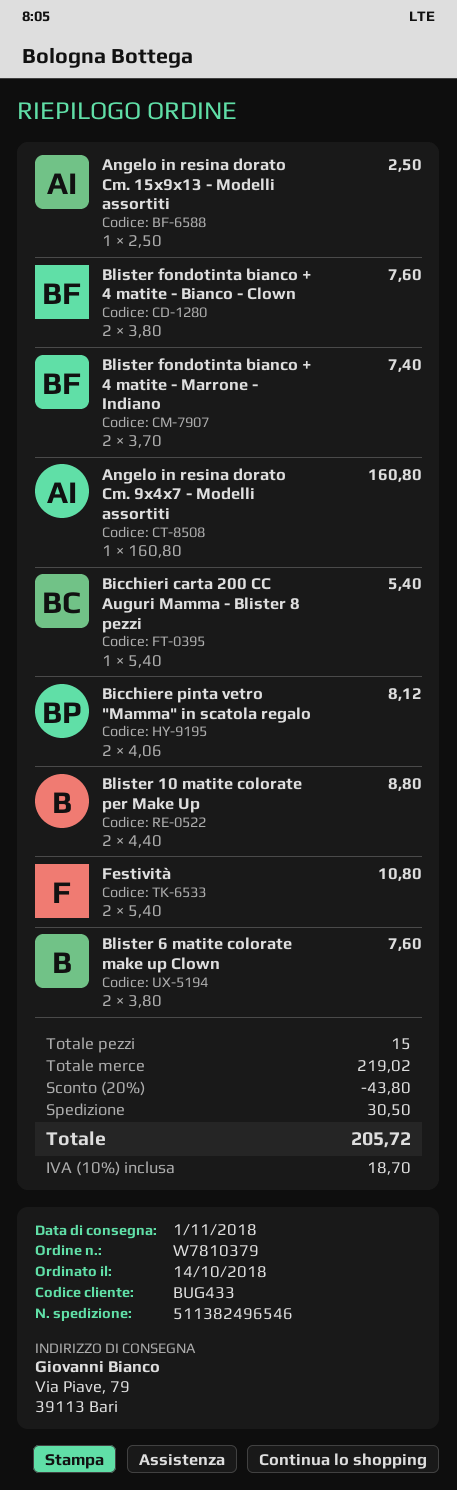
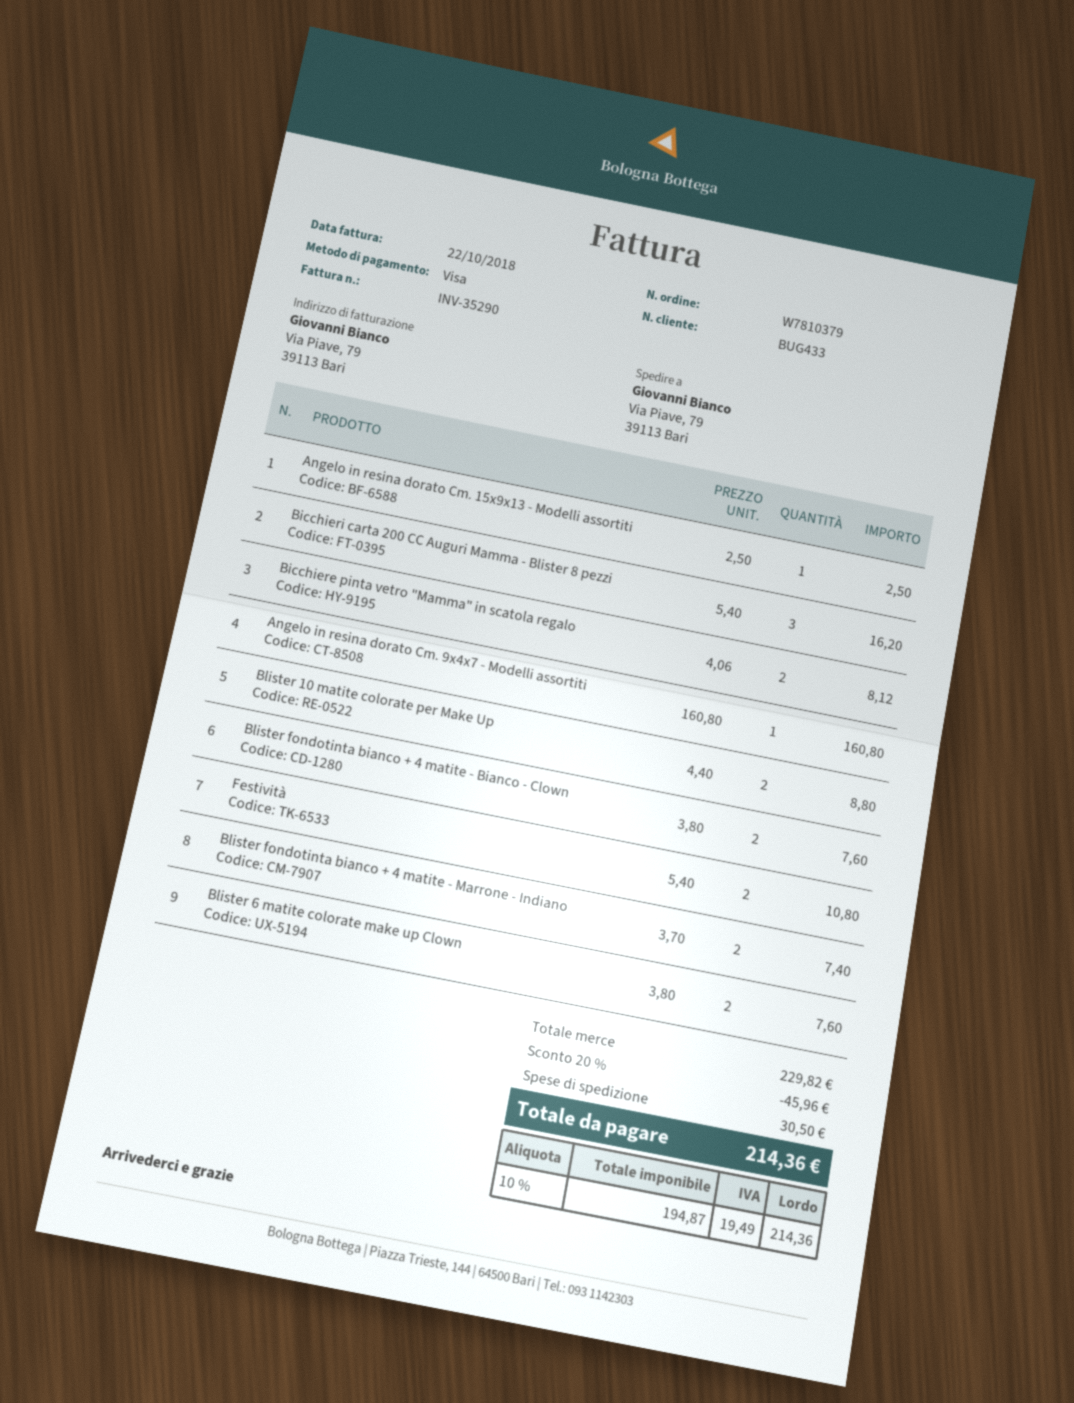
Bicchieri carta 200 CC Auguri Mamma - Blister 8 pezzi: 1 x 5.40 = 5.40 -> 3 x 5.40 = 16.20
subtotal: 219.02 -> 229.82
discount: 20% = 43.80 -> 20% = 45.96
tax: 10% = 18.70 -> 10% = 19.49
total: 205.72 -> 214.36

